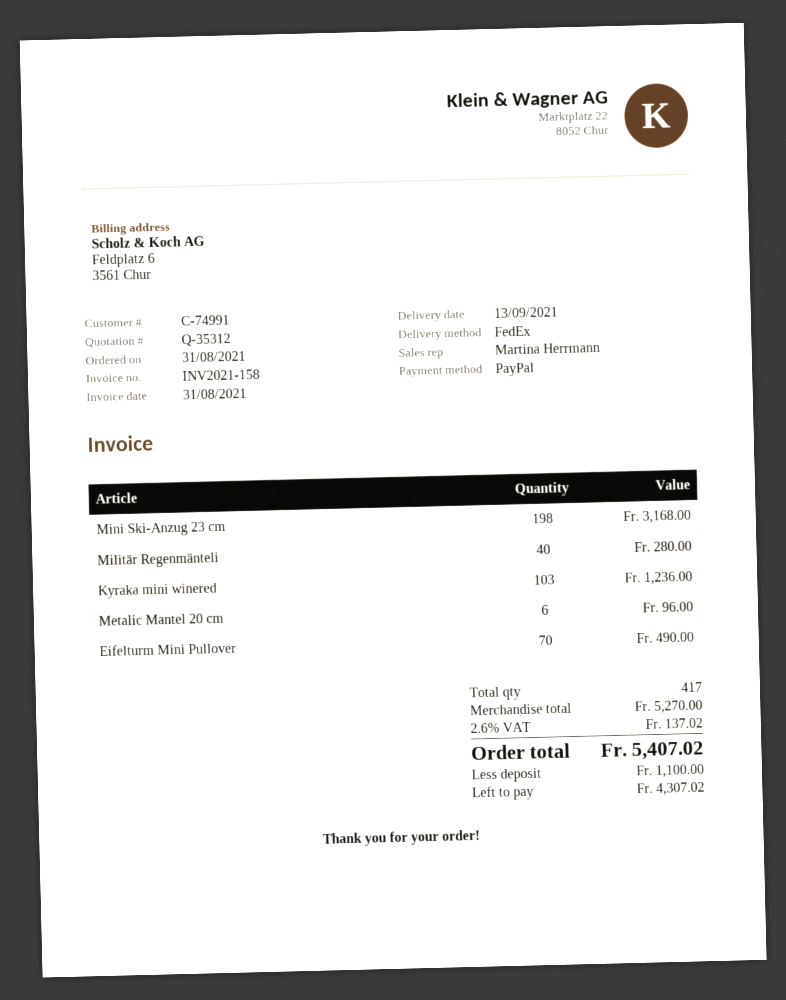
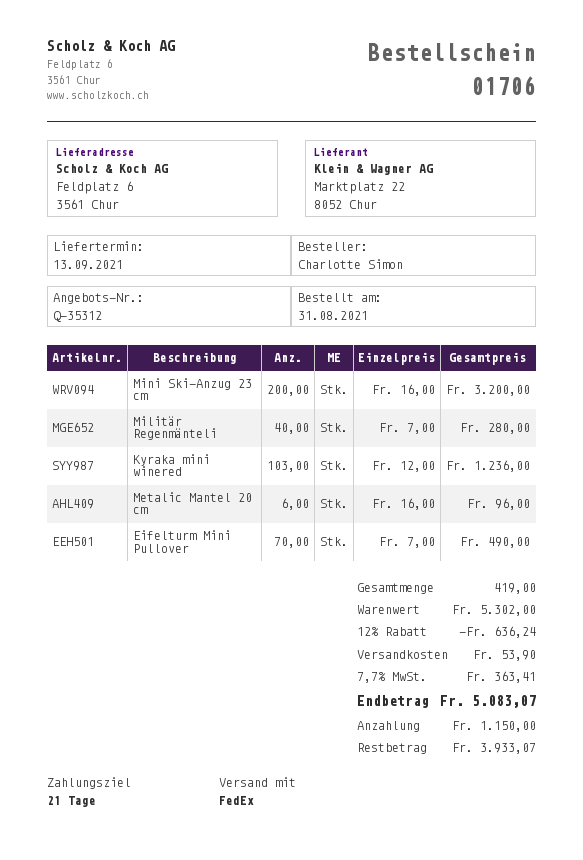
Mini Ski-Anzug 23 cm: 198 for 3168.00 -> 200 for 3200.00
total quantity: 417 -> 419
subtotal: 5270.00 -> 5302.00
discount: none -> 12% = 636.24
shipping: none -> 53.90
tax: 2.6% = 137.02 -> 7.7% = 363.41
total: 5407.02 -> 5083.07
deposit: 1100.00 -> 1150.00
balance: 4307.02 -> 3933.07

